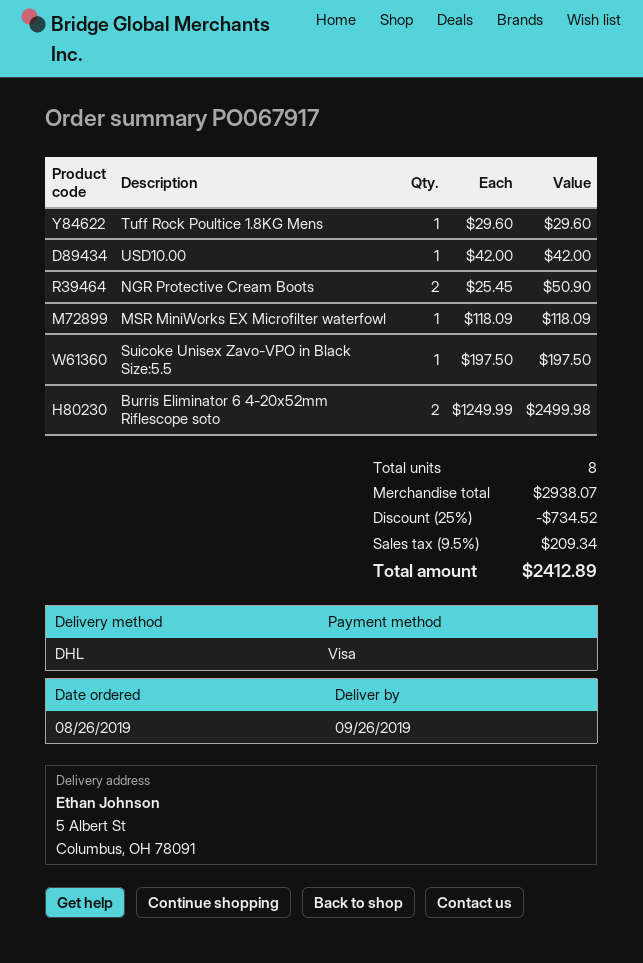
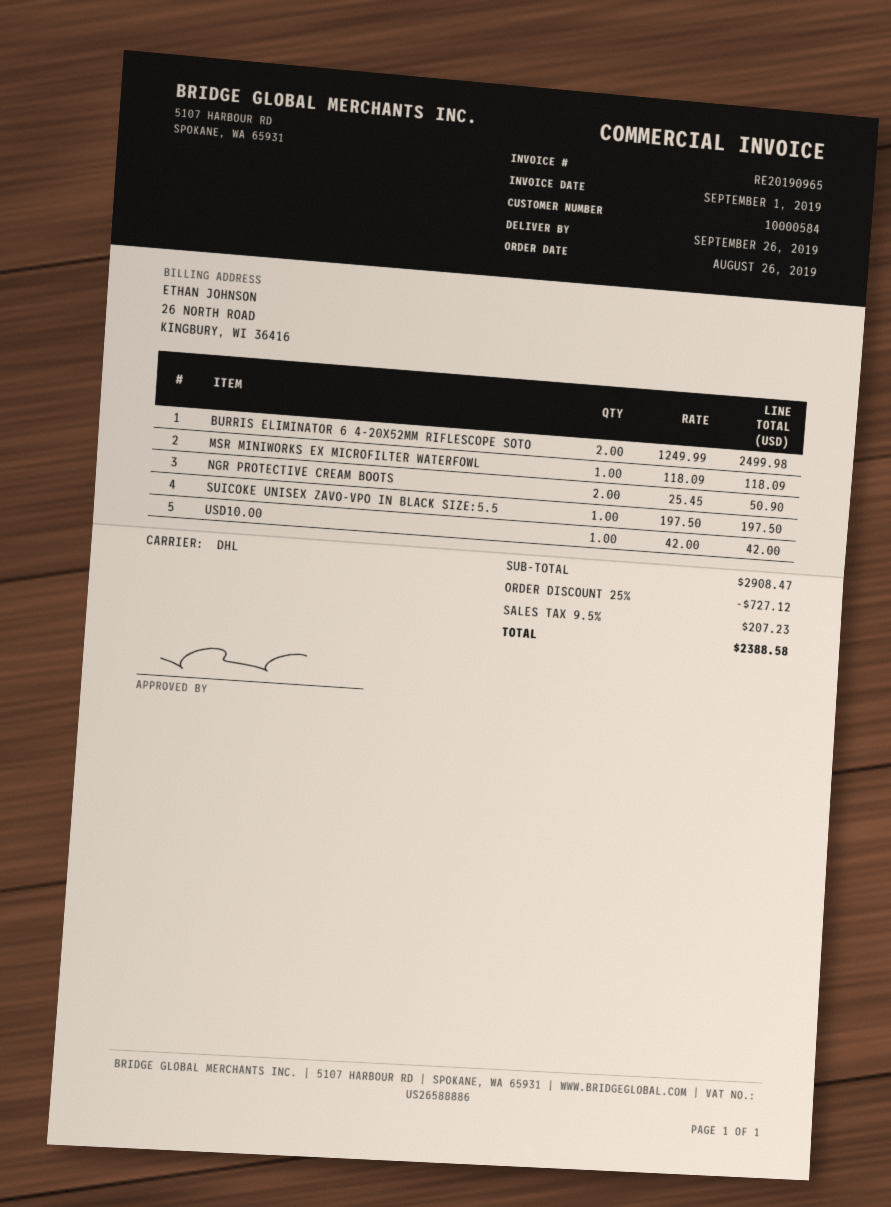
Tuff Rock Poultice 1.8KG Mens: 1 x 29.60 = 29.60 -> none
subtotal: 2938.07 -> 2908.47
discount: 25% = 734.52 -> 25% = 727.12
tax: 9.5% = 209.34 -> 9.5% = 207.23
total: 2412.89 -> 2388.58

